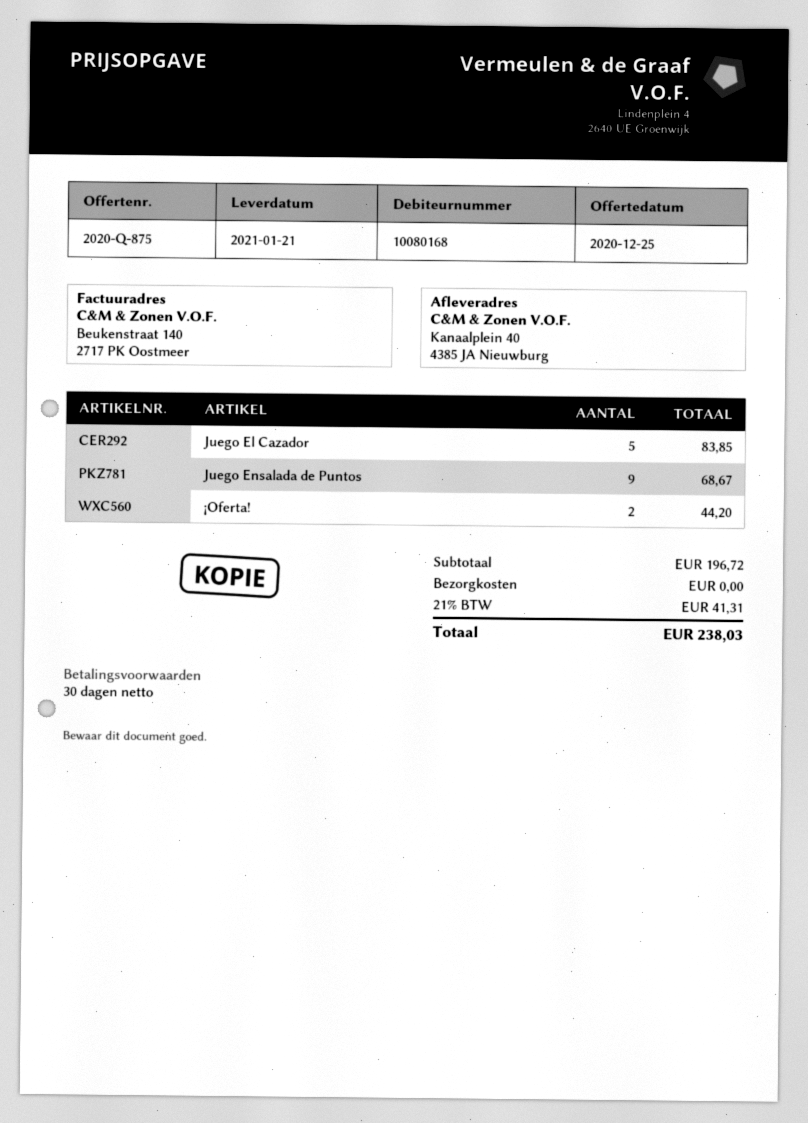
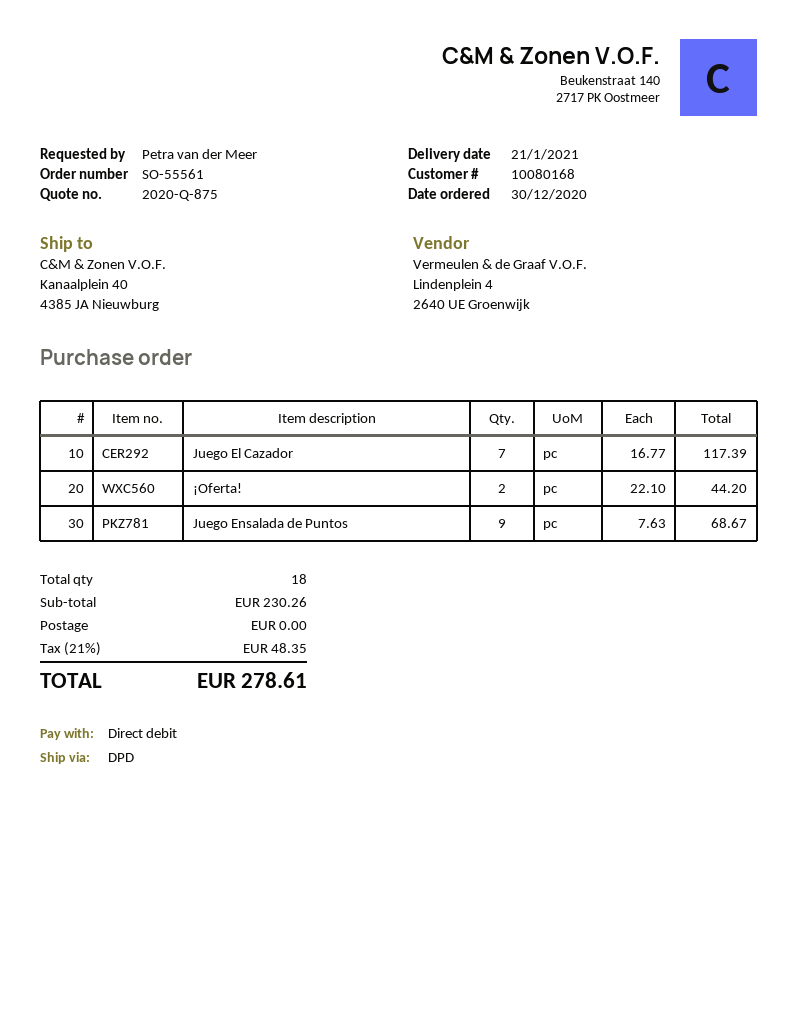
Juego El Cazador: 5 for 83.85 -> 7 for 117.39
subtotal: 196.72 -> 230.26
tax: 21% = 41.31 -> 21% = 48.35
total: 238.03 -> 278.61

